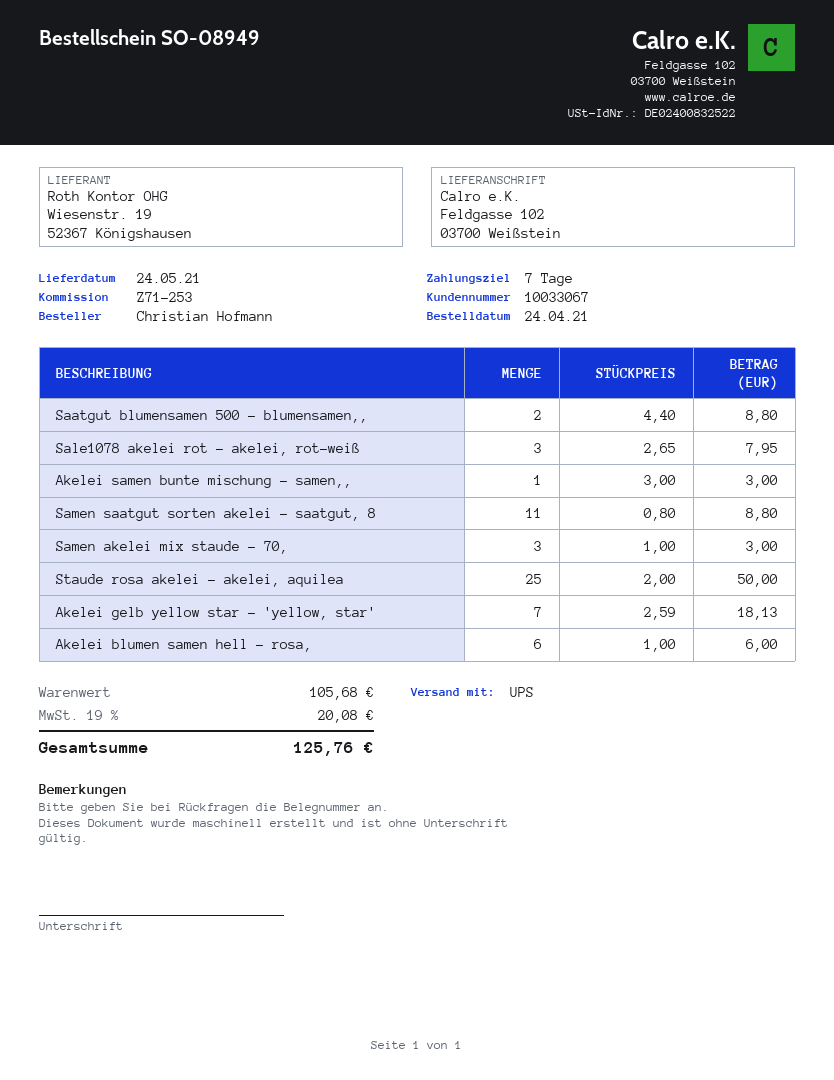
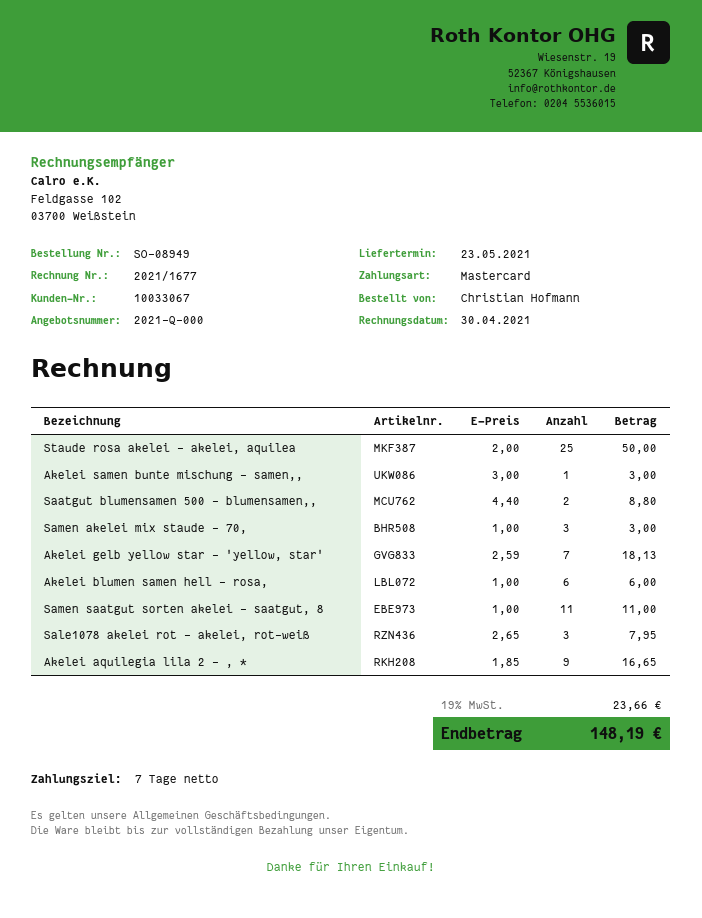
delivery date: 2021-05-24 -> 2021-05-23
Samen saatgut sorten akelei - saatgut, 8: 11 x 0.80 = 8.80 -> 11 x 1.00 = 11.00
Akelei aquilegia lila 2 - , *: none -> 9 x 1.85 = 16.65
tax: 19% = 20.08 -> 19% = 23.66
total: 125.76 -> 148.19

